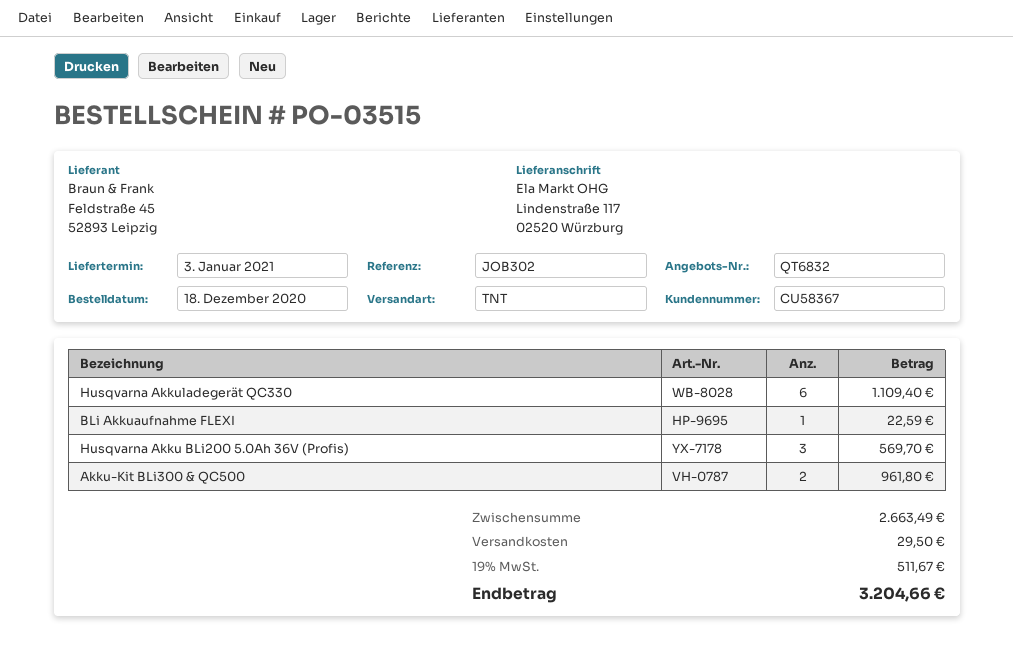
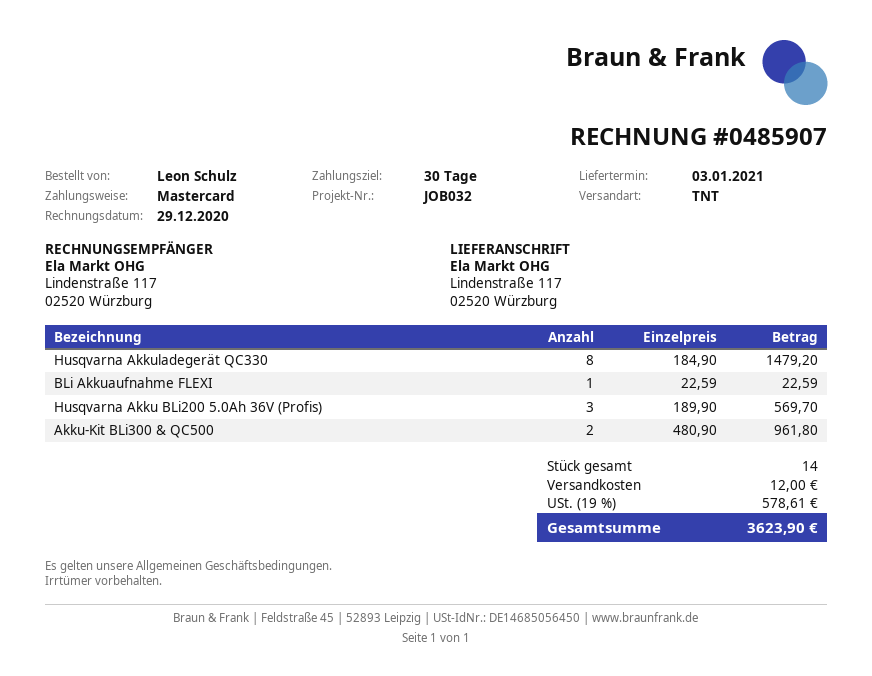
reference: JOB302 -> JOB032
Husqvarna Akkuladegerät QC330: 6 for 1109.40 -> 8 for 1479.20
shipping: 29.50 -> 12.00
tax: 19% = 511.67 -> 19% = 578.61
total: 3204.66 -> 3623.90

